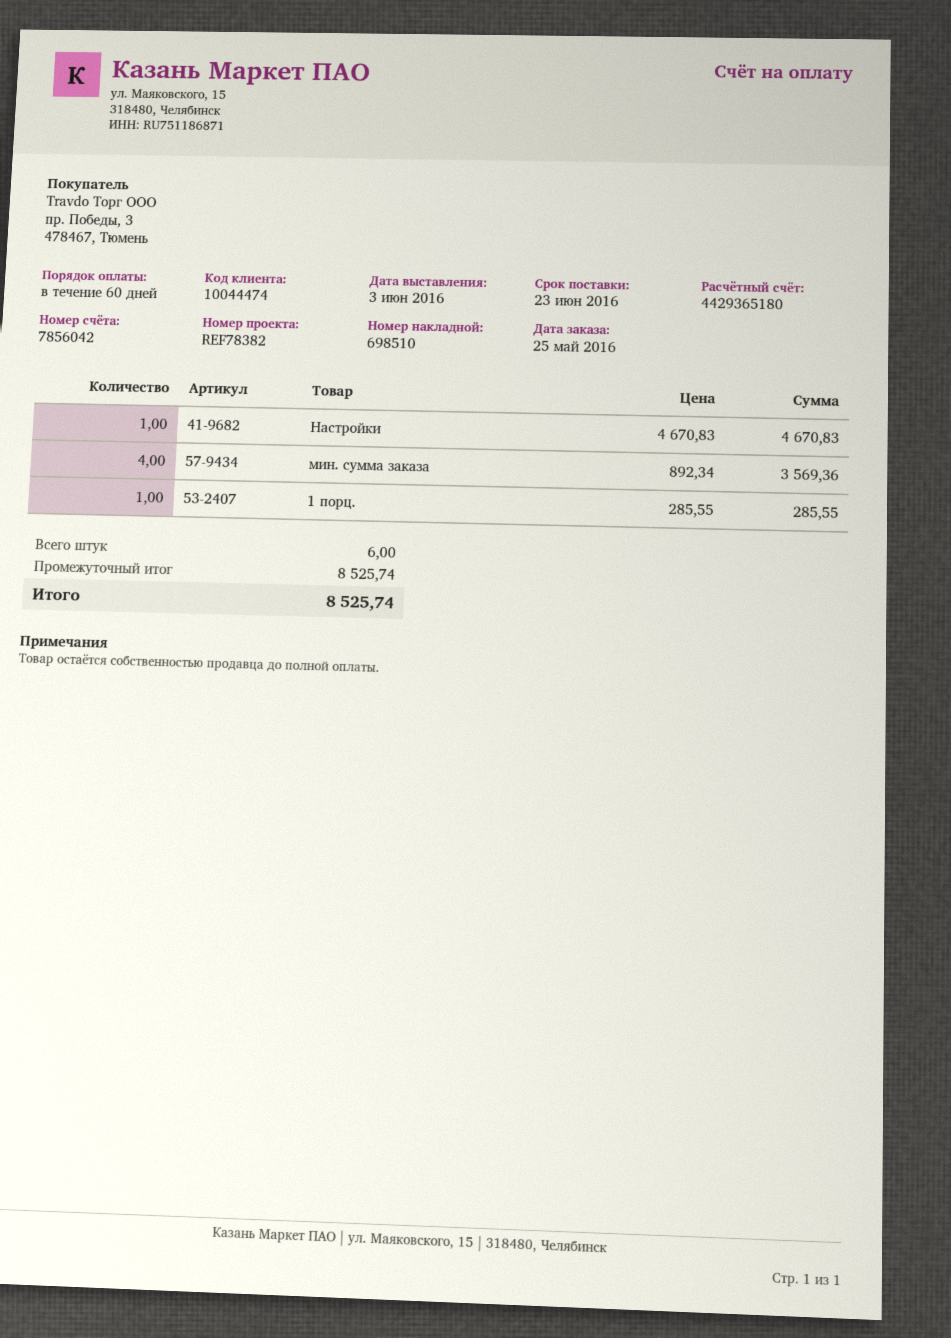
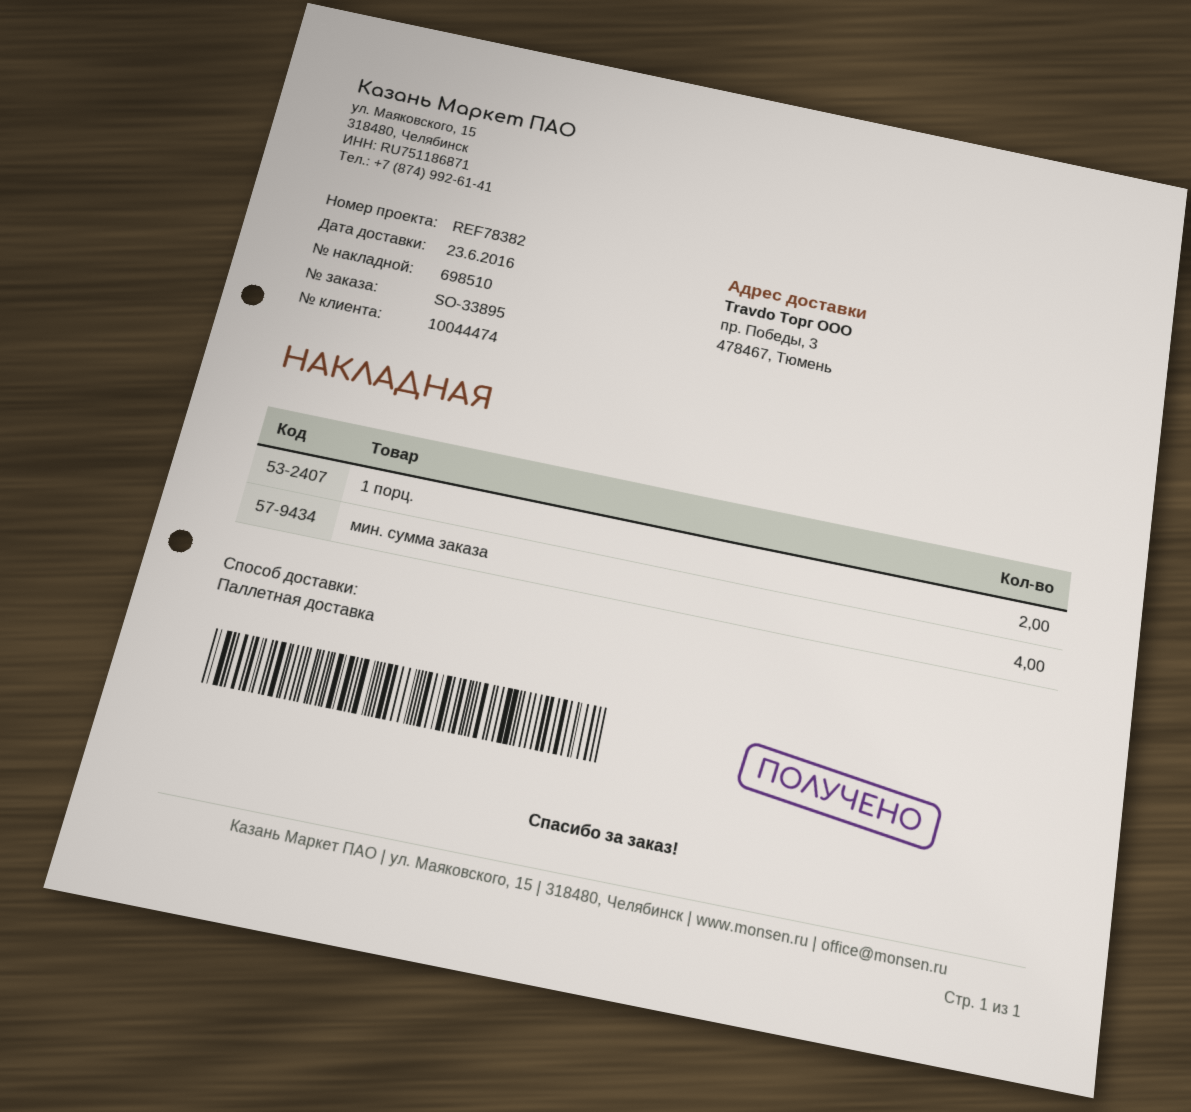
Настройки: 1 -> none
1 порц.: 1 -> 2

